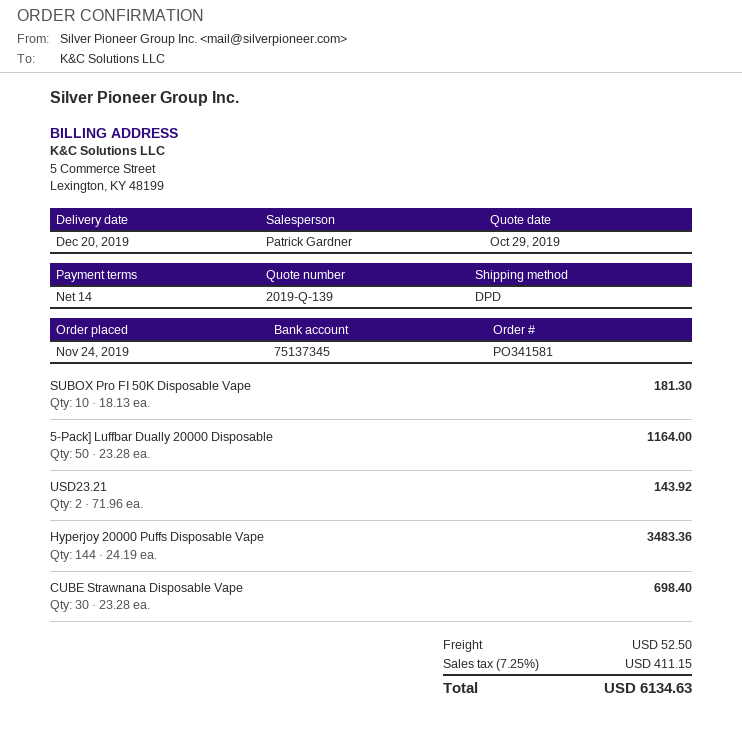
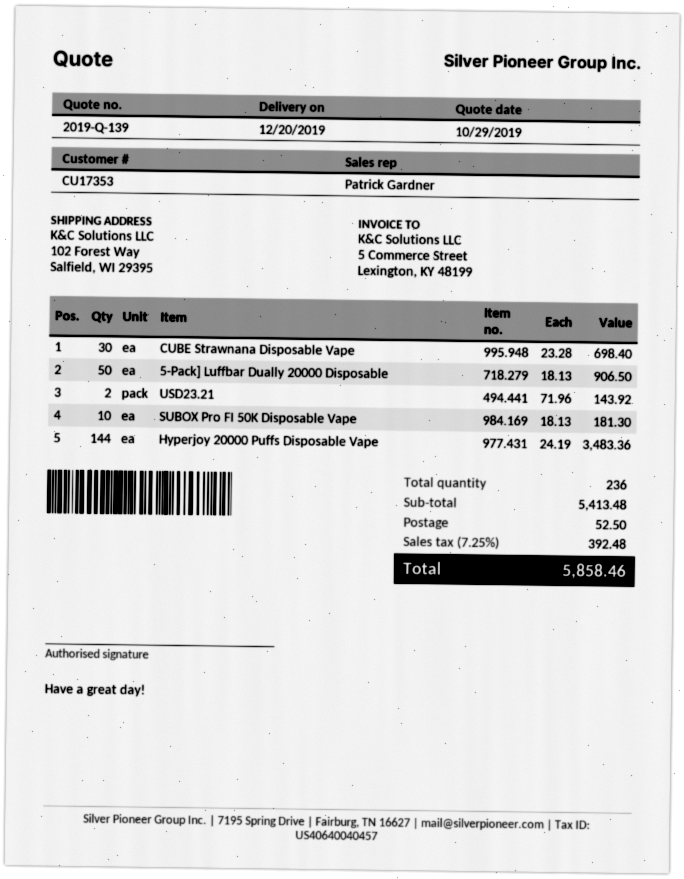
5-Pack] Luffbar Dually 20000 Disposable: 50 x 23.28 = 1164.00 -> 50 x 18.13 = 906.50
tax: 7.25% = 411.15 -> 7.25% = 392.48
total: 6134.63 -> 5858.46

